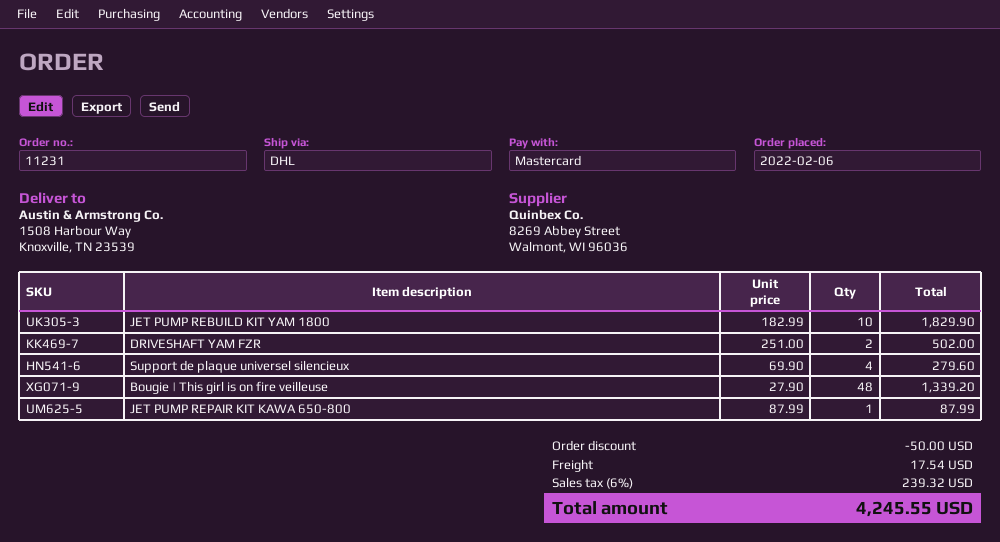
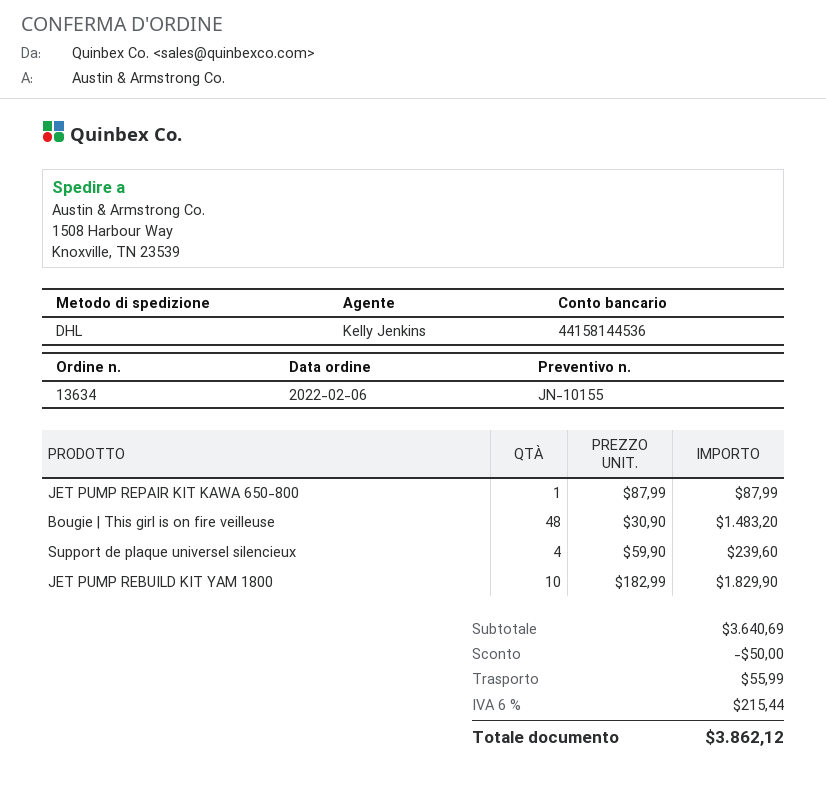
order number: 11231 -> 13634
DRIVESHAFT YAM FZR: 2 x 251.00 = 502.00 -> none
Support de plaque universel silencieux: 4 x 69.90 = 279.60 -> 4 x 59.90 = 239.60
Bougie | This girl is on fire veilleuse: 48 x 27.90 = 1339.20 -> 48 x 30.90 = 1483.20
shipping: 17.54 -> 55.99
tax: 6% = 239.32 -> 6% = 215.44
total: 4245.55 -> 3862.12

